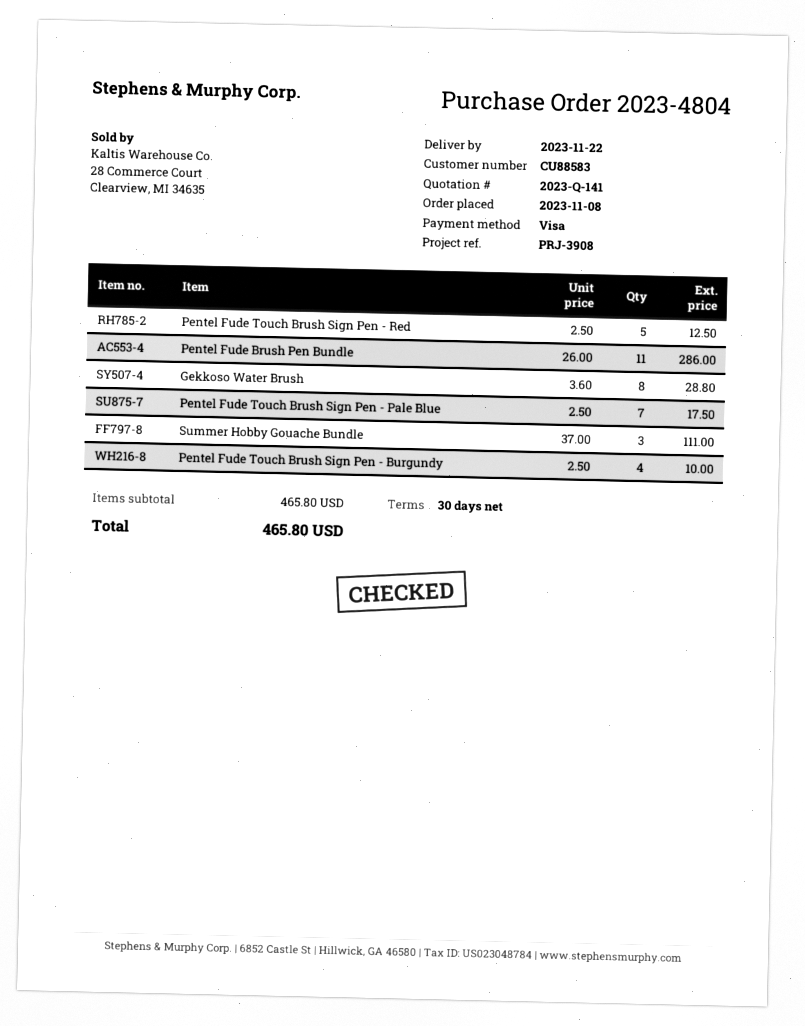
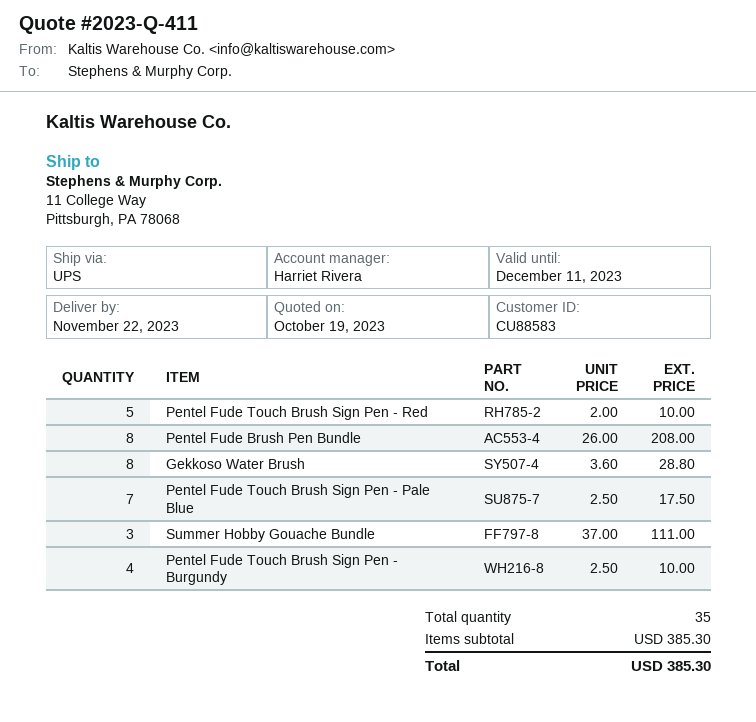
quote number: 2023-Q-141 -> 2023-Q-411
Pentel Fude Touch Brush Sign Pen - Red: 5 x 2.50 = 12.50 -> 5 x 2.00 = 10.00
Pentel Fude Brush Pen Bundle: 11 x 26.00 = 286.00 -> 8 x 26.00 = 208.00
subtotal: 465.80 -> 385.30
total: 465.80 -> 385.30

